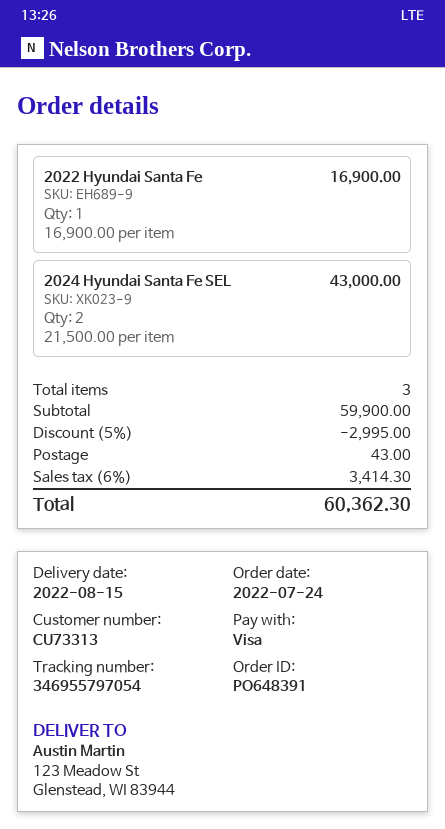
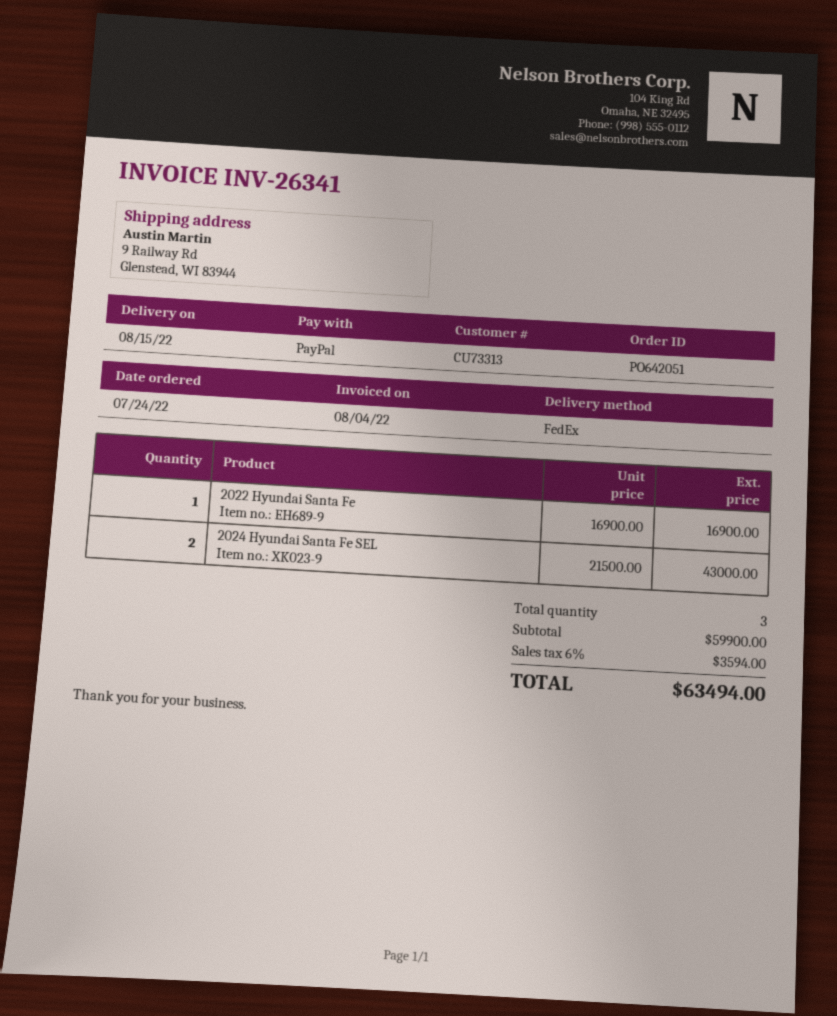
order number: PO648391 -> PO642051
payment method: Visa -> PayPal
ship to: 123 Meadow St, Glenstead, WI 83944 -> 9 Railway Rd, Glenstead, WI 83944
discount: 5% = 2995.00 -> none
shipping: 43.00 -> none
tax: 6% = 3414.30 -> 6% = 3594.00
total: 60362.30 -> 63494.00

